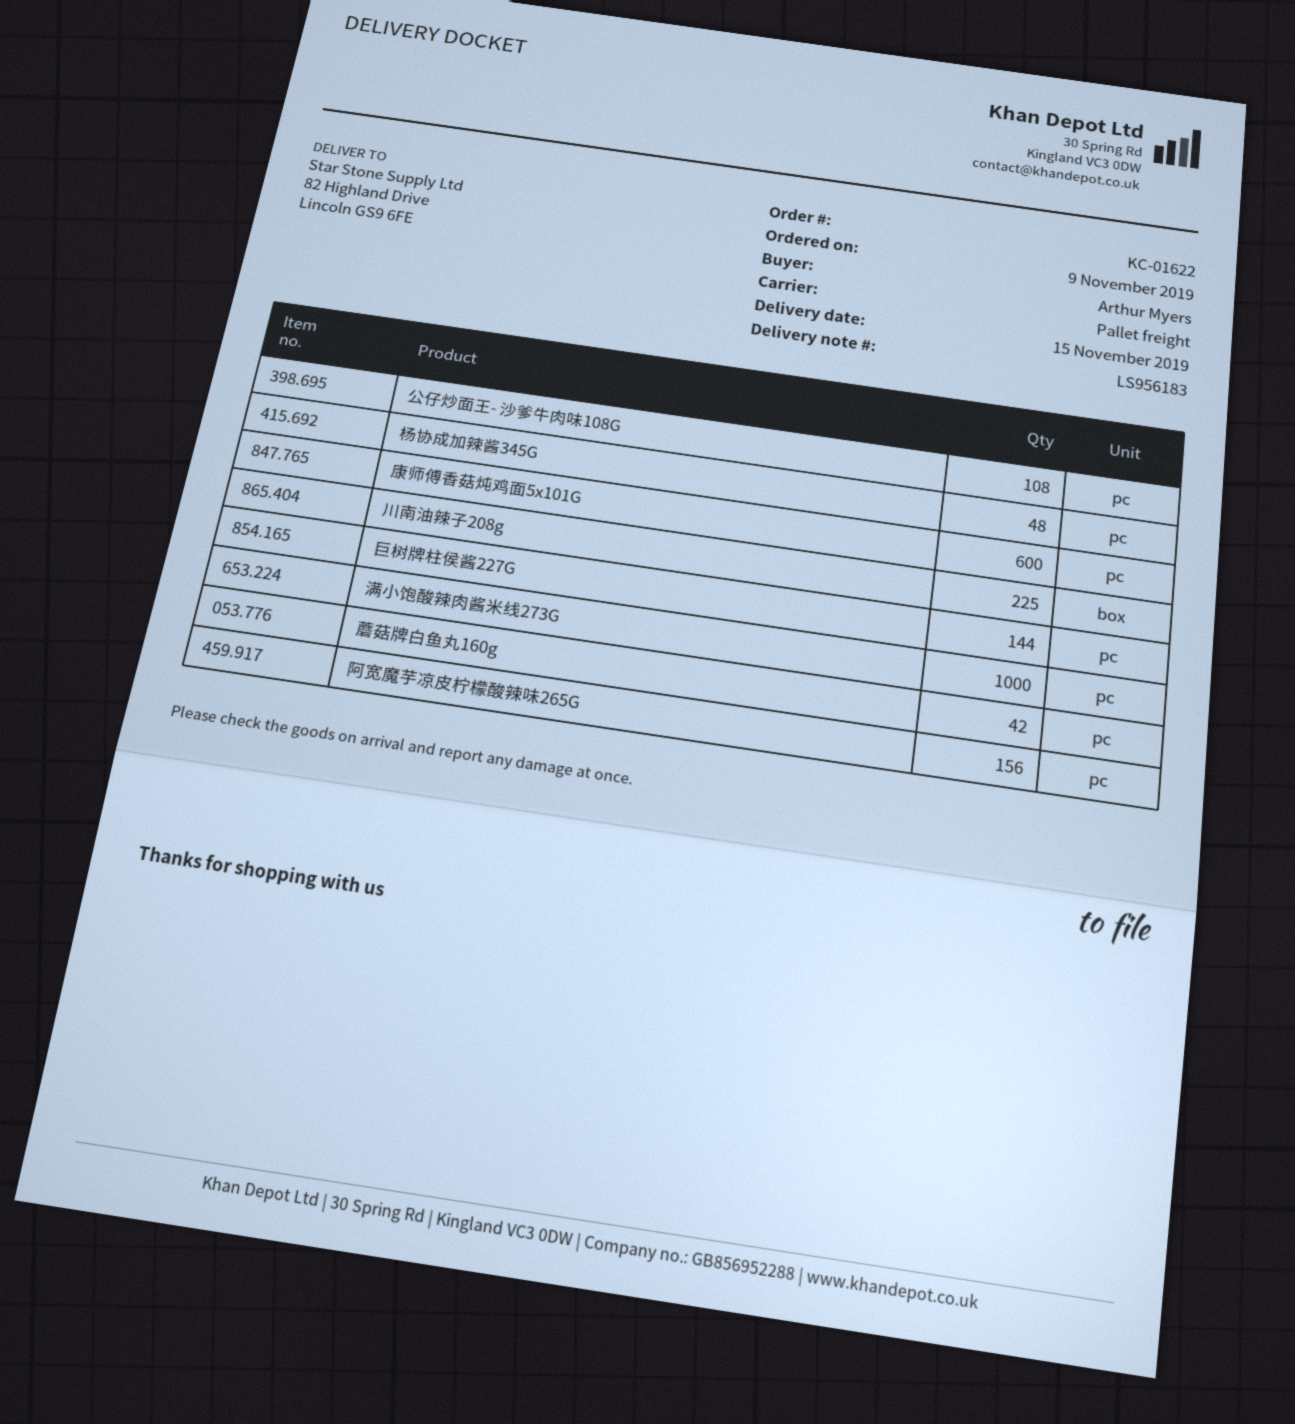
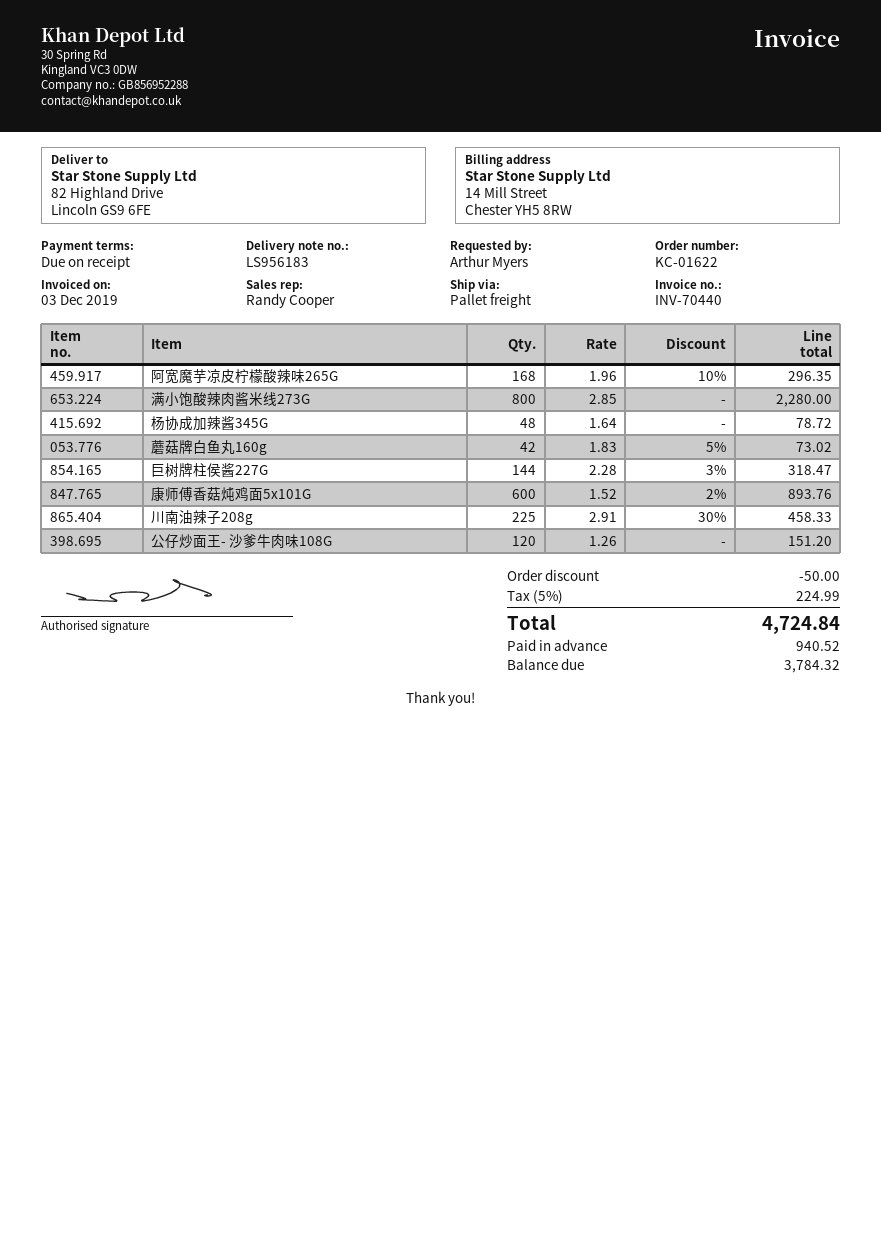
公仔炒面王- 沙爹牛肉味108G: 108 -> 120
满小饱酸辣肉酱米线273G: 1000 -> 800
阿宽魔芋凉皮柠檬酸辣味265G: 156 -> 168

